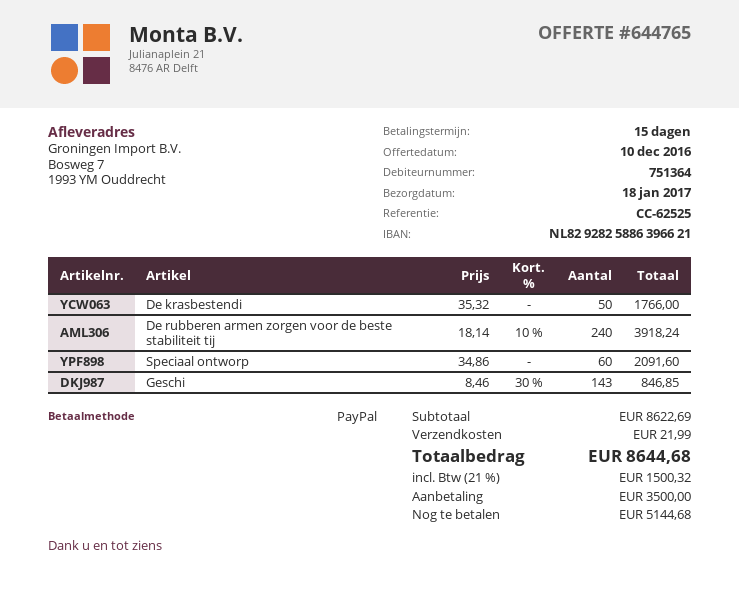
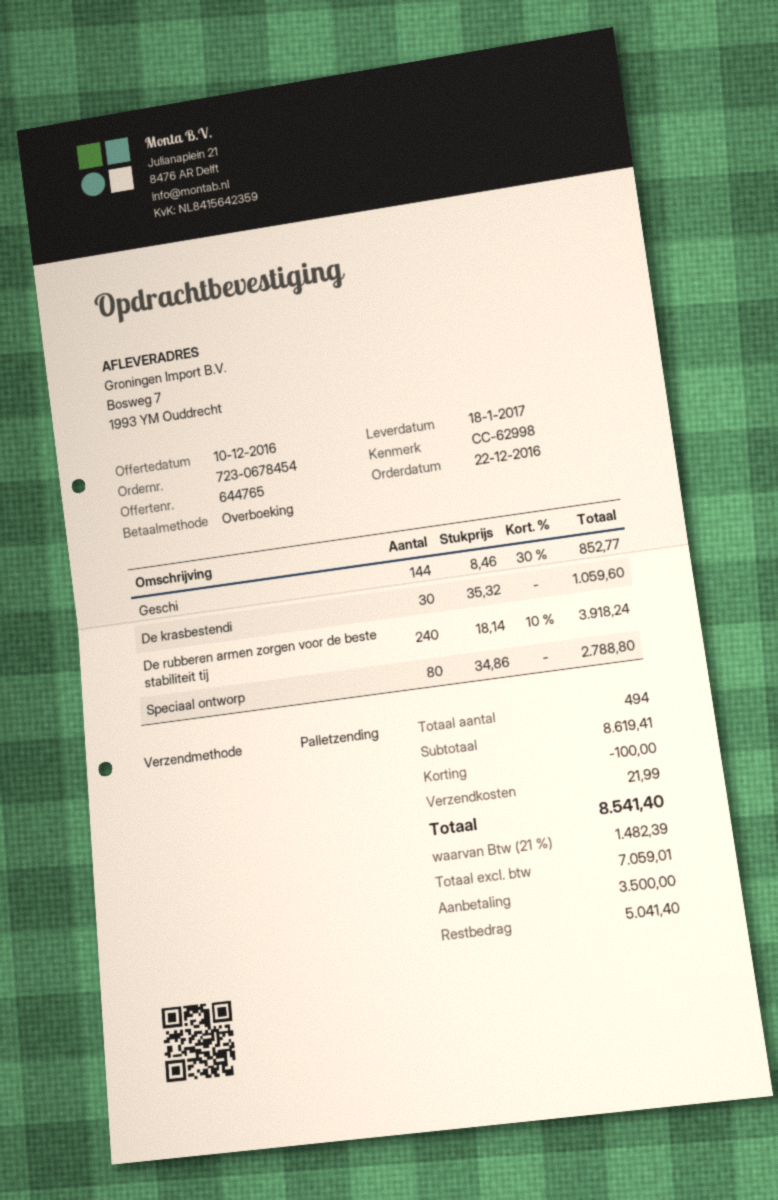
reference: CC-62525 -> CC-62998
payment method: PayPal -> bank transfer
De krasbestendi: 50 x 35.32 = 1766.00 -> 30 x 35.32 = 1059.60
Speciaal ontworp: 60 x 34.86 = 2091.60 -> 80 x 34.86 = 2788.80
Geschi: 143 x 8.46 - 30% = 846.85 -> 144 x 8.46 - 30% = 852.77
subtotal: 8622.69 -> 8619.41
discount: none -> 100.00
tax: 21% = 1500.32 -> 21% = 1482.39
total: 8644.68 -> 8541.40
balance: 5144.68 -> 5041.40

